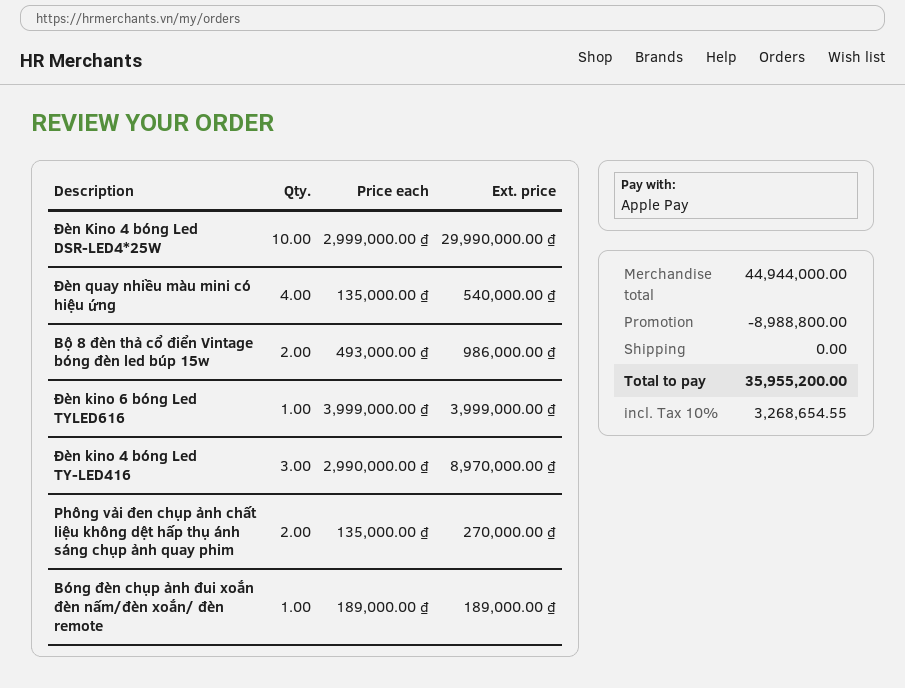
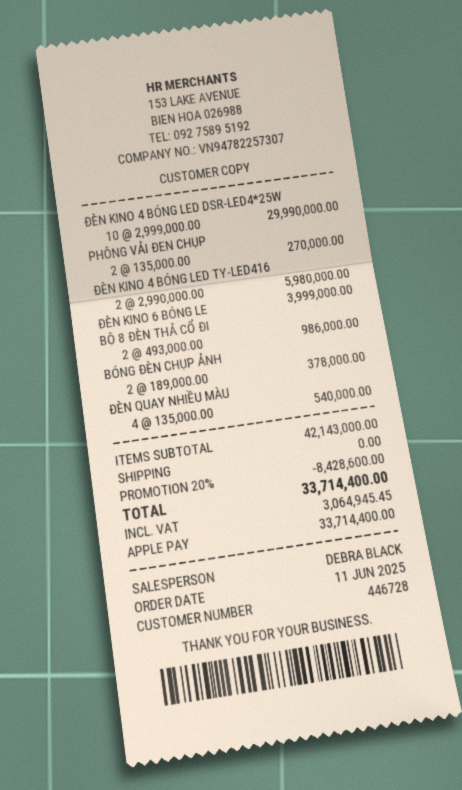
Đèn kino 4 bóng Led TY-LED416: 3 x 2990000.00 = 8970000.00 -> 2 x 2990000.00 = 5980000.00
Bóng đèn chụp ảnh đui xoắn đèn nấm/đèn xoắn/ đèn remote: 1 x 189000.00 = 189000.00 -> 2 x 189000.00 = 378000.00
subtotal: 44944000.00 -> 42143000.00
discount: 8988800.00 -> 8428600.00
tax: 3268654.55 -> 3064945.45
total: 35955200.00 -> 33714400.00

